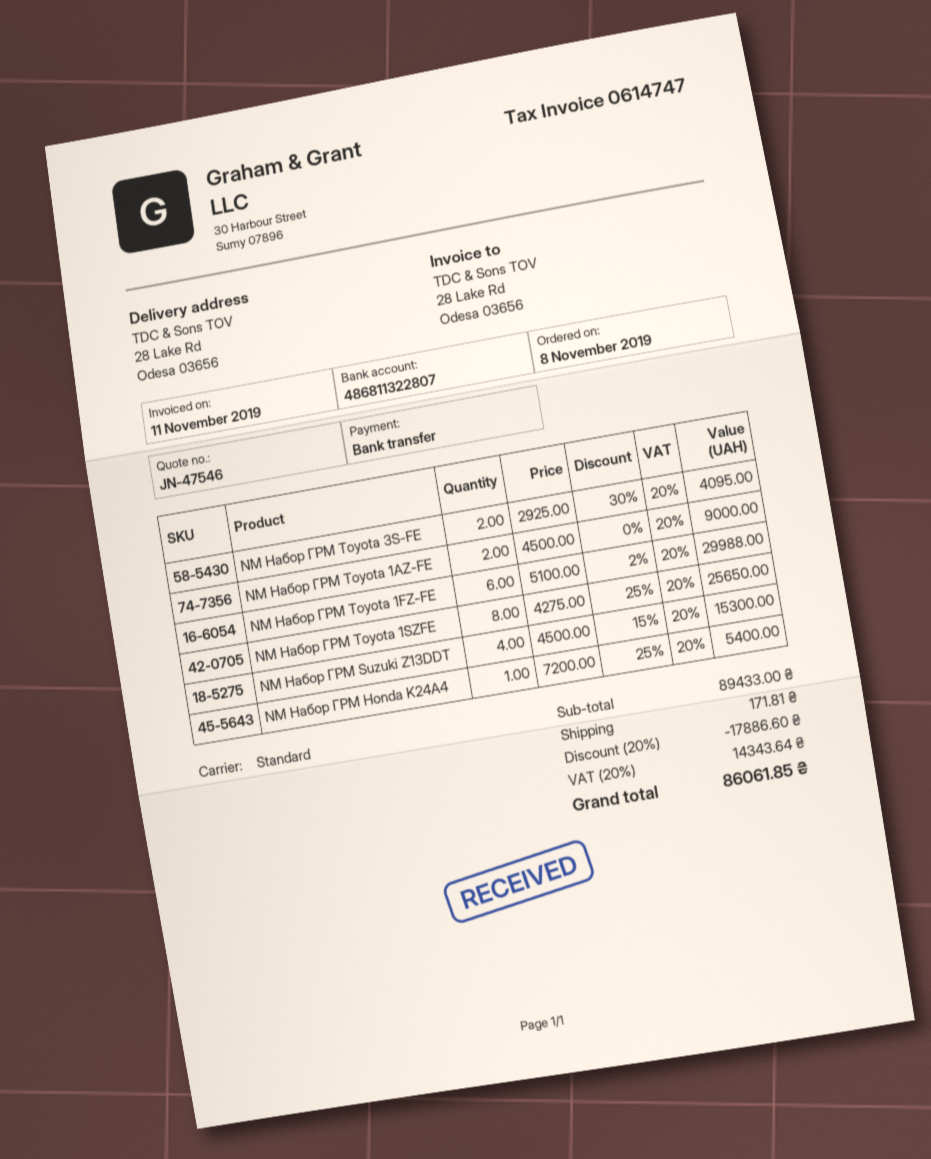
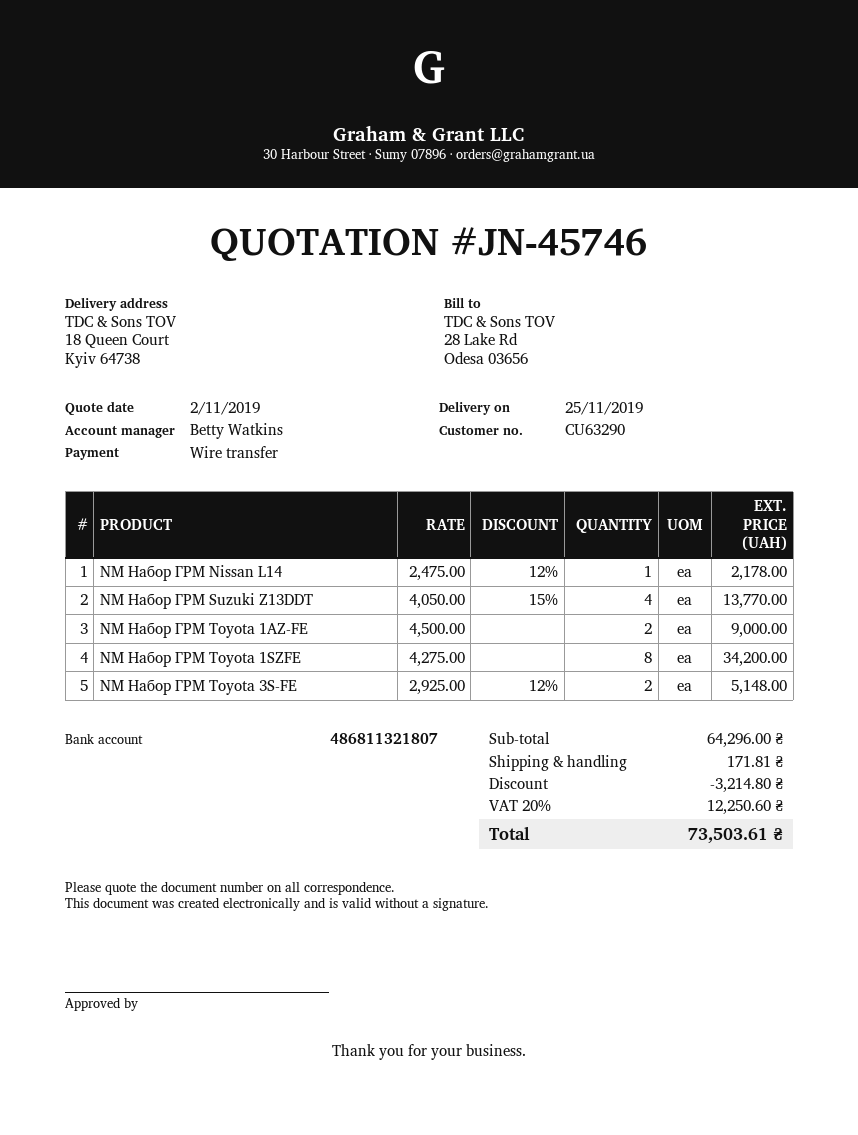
quote number: JN-47546 -> JN-45746
bank account: 486811322807 -> 486811321807
ship to: 28 Lake Rd, Odesa 03656 -> 18 Queen Court, Kyiv 64738
NM Набор ГРМ Toyota 3S-FE: 2 x 2925.00 - 30% = 4095.00 -> 2 x 2925.00 - 12% = 5148.00
NM Набор ГРМ Toyota 1FZ-FE: 6 x 5100.00 - 2% = 29988.00 -> none
NM Набор ГРМ Toyota 1SZFE: 8 x 4275.00 - 25% = 25650.00 -> 8 x 4275.00 = 34200.00
NM Набор ГРМ Suzuki Z13DDT: 4 x 4500.00 - 15% = 15300.00 -> 4 x 4050.00 - 15% = 13770.00
NM Набор ГРМ Honda K24A4: 1 x 7200.00 - 25% = 5400.00 -> none
NM Набор ГРМ Nissan L14: none -> 1 x 2475.00 - 12% = 2178.00
subtotal: 89433.00 -> 64296.00
discount: 17886.60 -> 3214.80
tax: 20% = 14343.64 -> 20% = 12250.60
total: 86061.85 -> 73503.61

